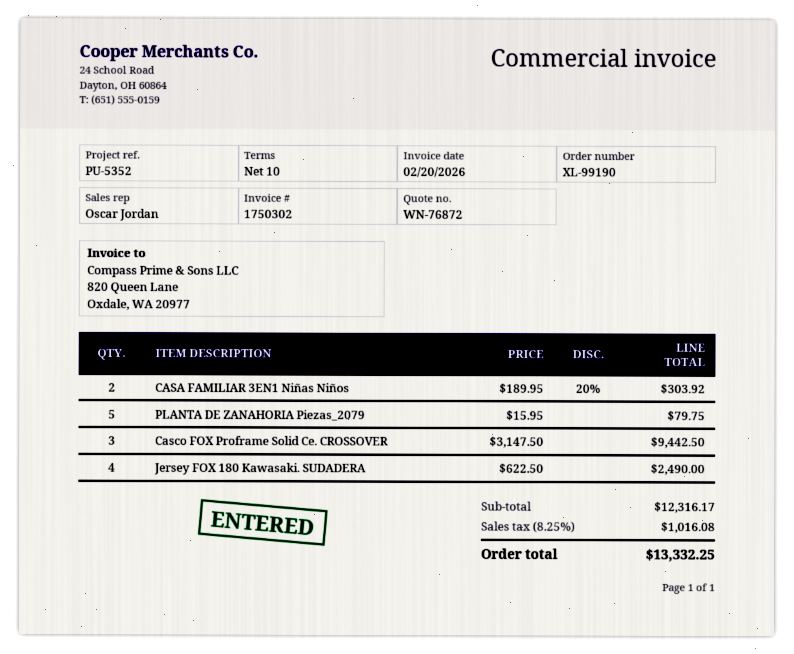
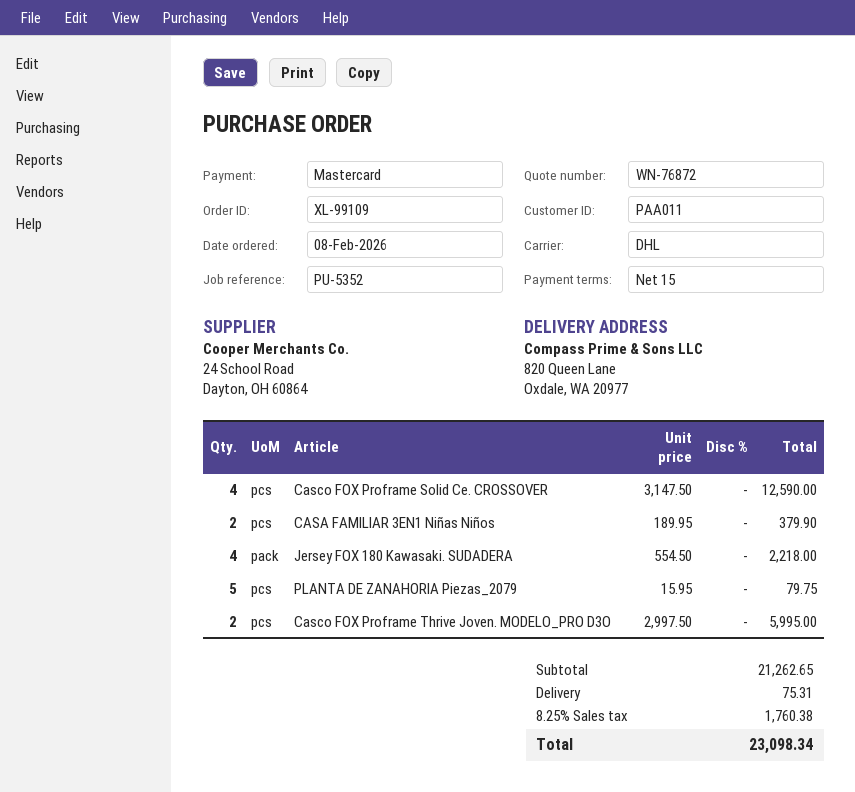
order number: XL-99190 -> XL-99109
payment terms: 10 days -> 15 days
CASA FAMILIAR 3EN1 Niñas Niños: 2 x 189.95 - 20% = 303.92 -> 2 x 189.95 = 379.90
Casco FOX Proframe Solid Ce. CROSSOVER: 3 x 3147.50 = 9442.50 -> 4 x 3147.50 = 12590.00
Jersey FOX 180 Kawasaki. SUDADERA: 4 x 622.50 = 2490.00 -> 4 x 554.50 = 2218.00
Casco FOX Proframe Thrive Joven. MODELO_PRO D3O: none -> 2 x 2997.50 = 5995.00
subtotal: 12316.17 -> 21262.65
shipping: none -> 75.31
tax: 8.25% = 1016.08 -> 8.25% = 1760.38
total: 13332.25 -> 23098.34

